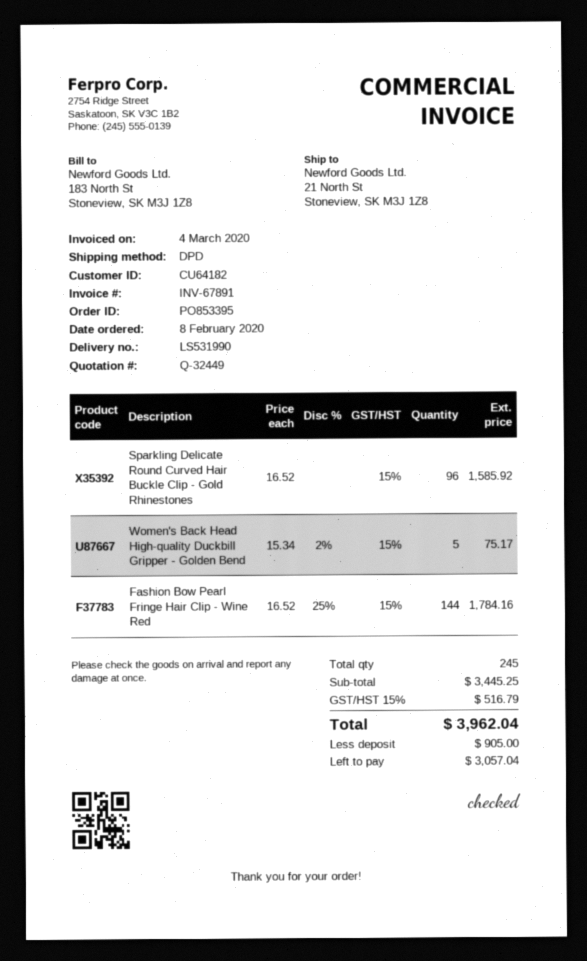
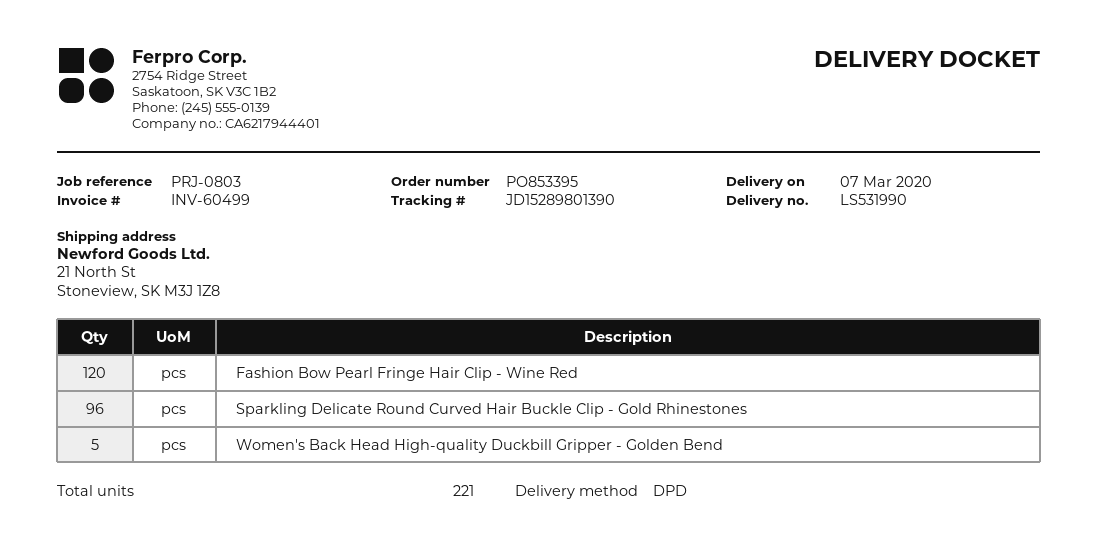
invoice number: INV-67891 -> INV-60499
Fashion Bow Pearl Fringe Hair Clip - Wine Red: 144 -> 120
total quantity: 245 -> 221

